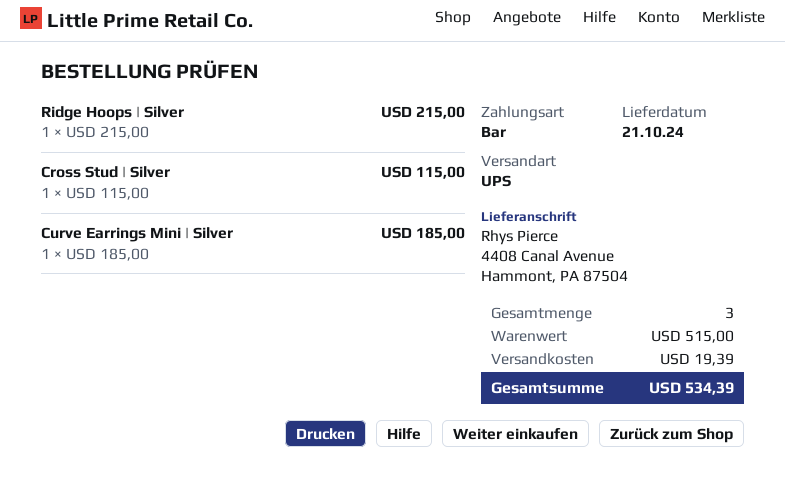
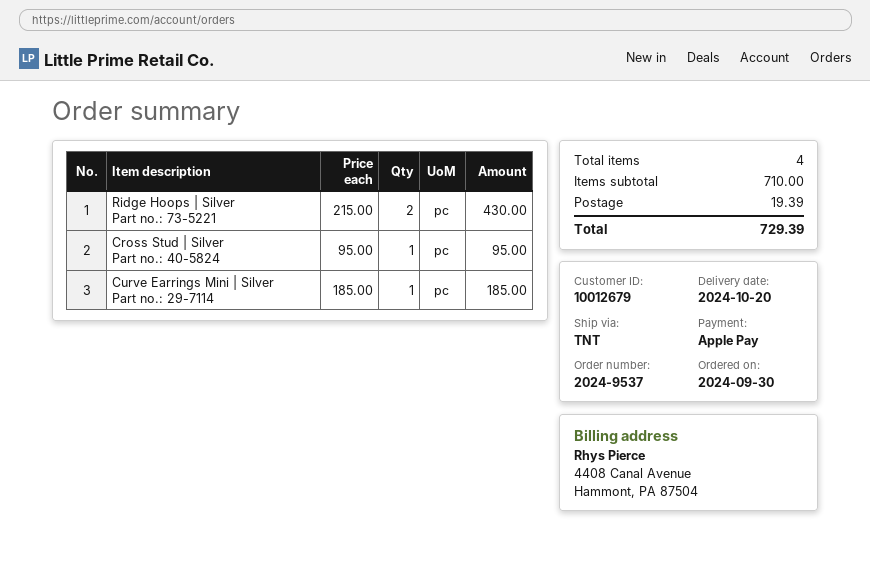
delivery date: 2024-10-21 -> 2024-10-20
payment method: cash -> Apple Pay
shipping method: UPS -> TNT
Ridge Hoops | Silver: 1 x 215.00 = 215.00 -> 2 x 215.00 = 430.00
Cross Stud | Silver: 1 x 115.00 = 115.00 -> 1 x 95.00 = 95.00
total quantity: 3 -> 4
subtotal: 515.00 -> 710.00
total: 534.39 -> 729.39

